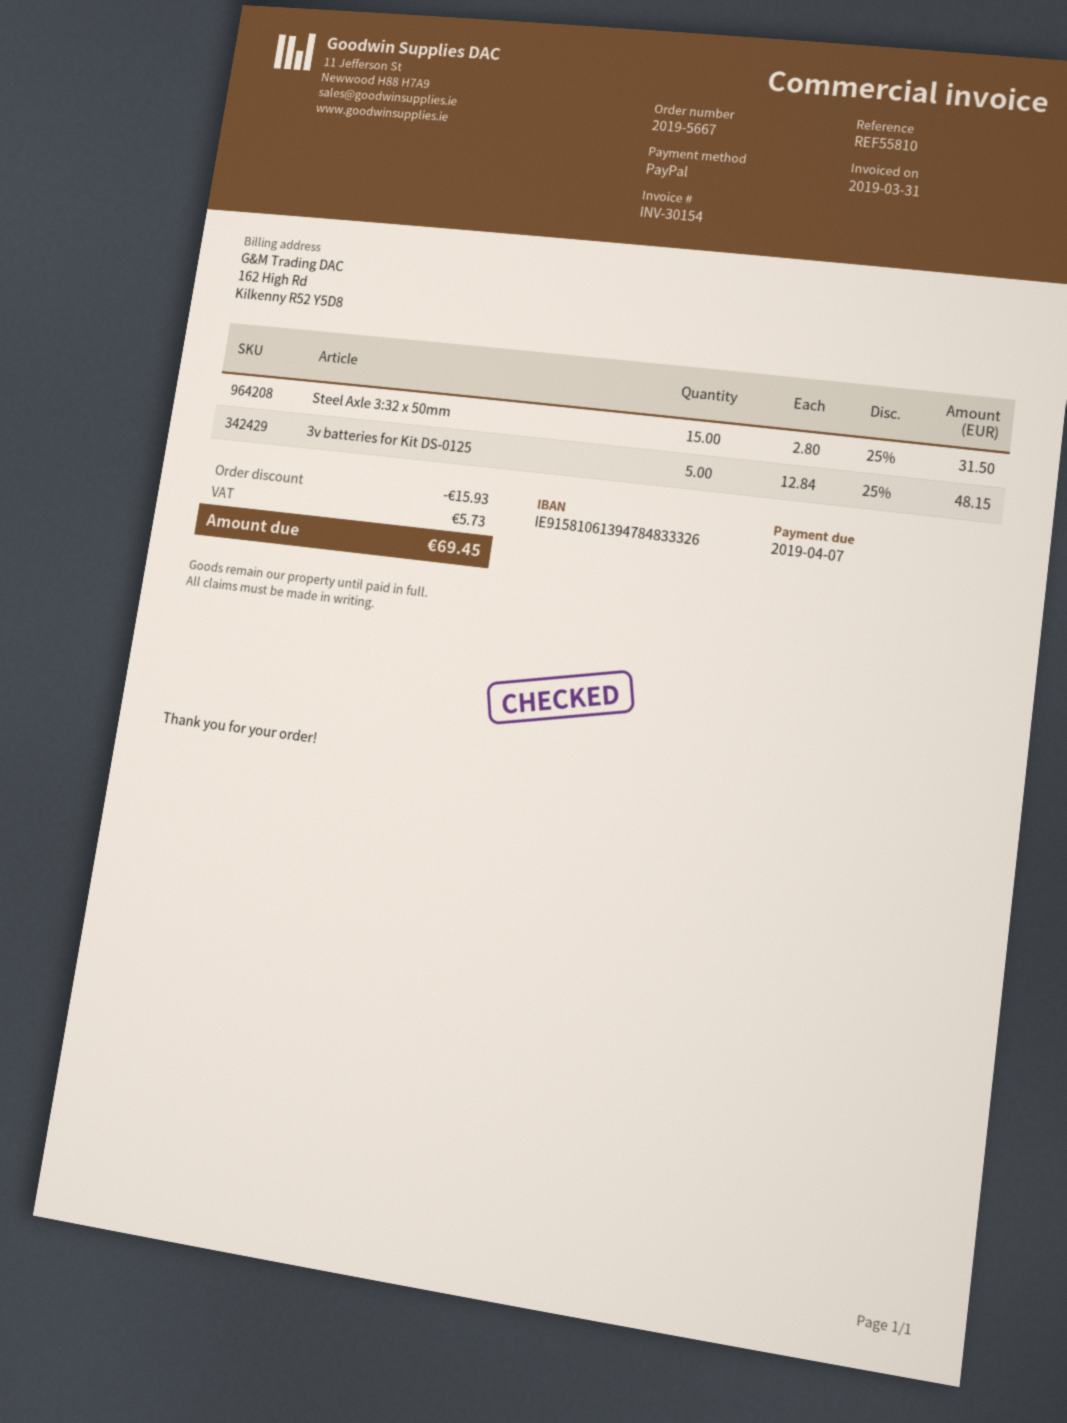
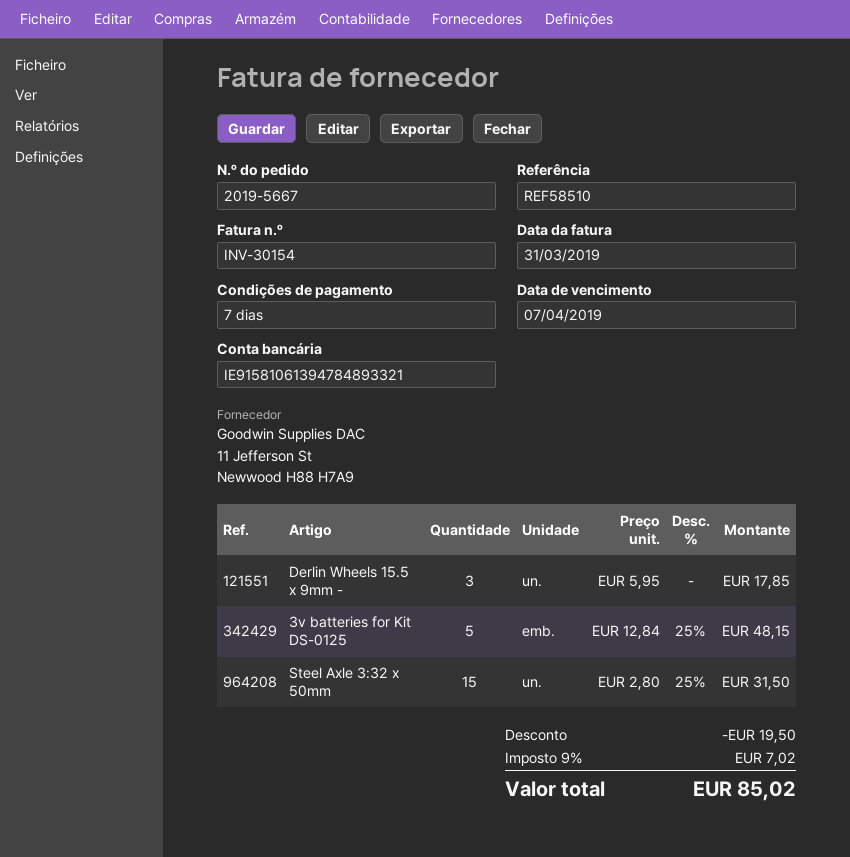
reference: REF55810 -> REF58510
bank account: IE91581061394784833326 -> IE91581061394784893321
Derlin Wheels 15.5 x 9mm -: none -> 3 x 5.95 = 17.85
discount: 15.93 -> 19.50
tax: 5.73 -> 7.02
total: 69.45 -> 85.02

